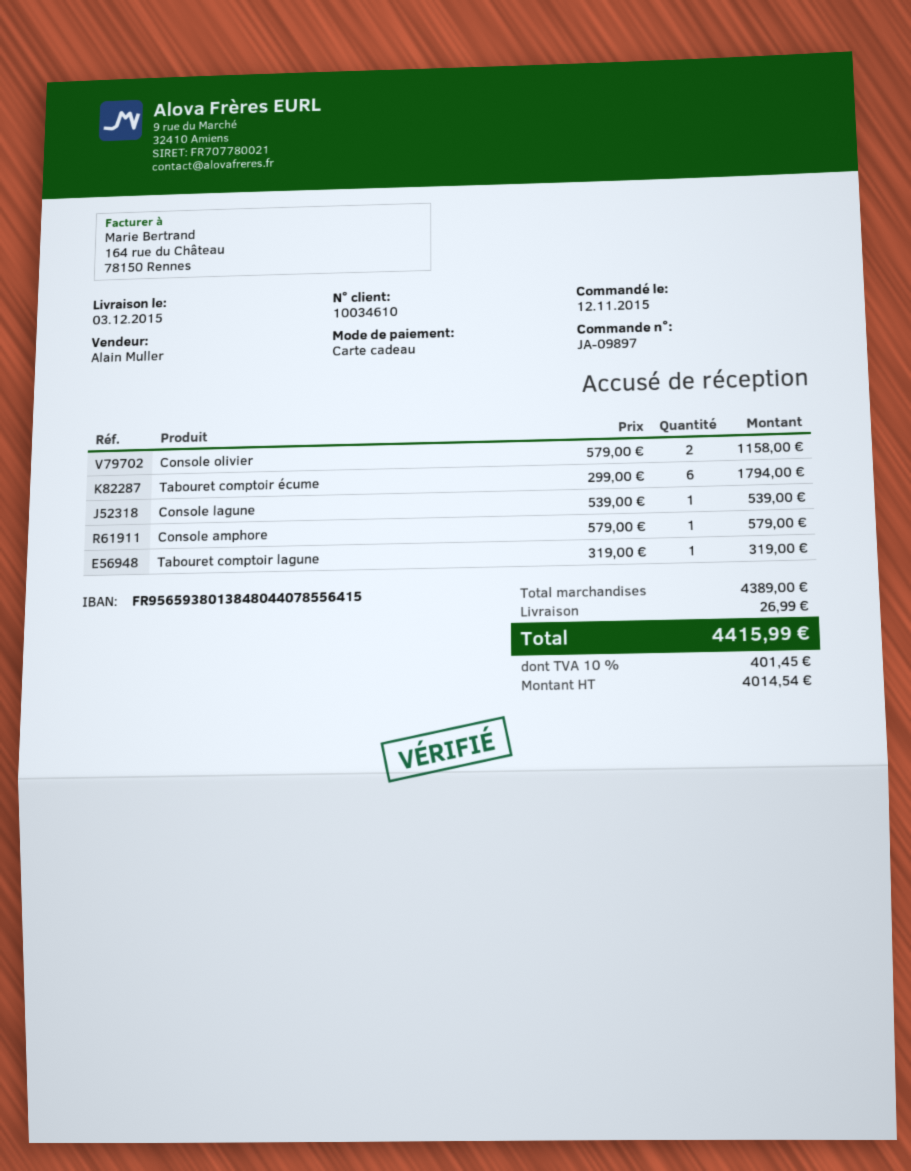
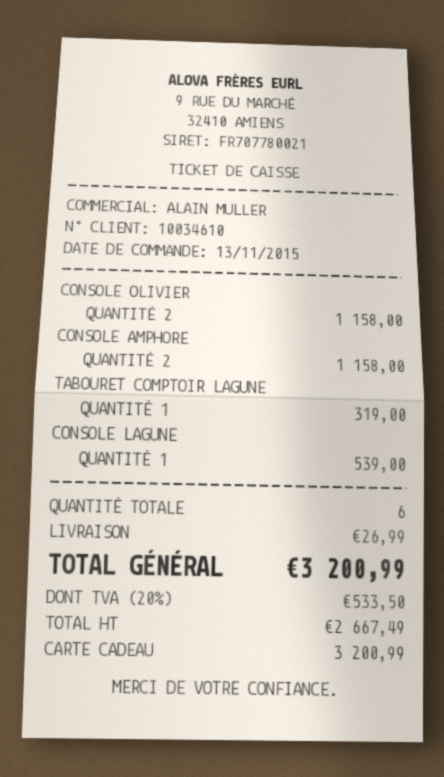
order date: 2015-11-12 -> 2015-11-13
Tabouret comptoir écume: 6 for 1794.00 -> none
Console amphore: 1 for 579.00 -> 2 for 1158.00
net: 4014.54 -> 2667.49
tax: 10% = 401.45 -> 20% = 533.50
total: 4415.99 -> 3200.99

